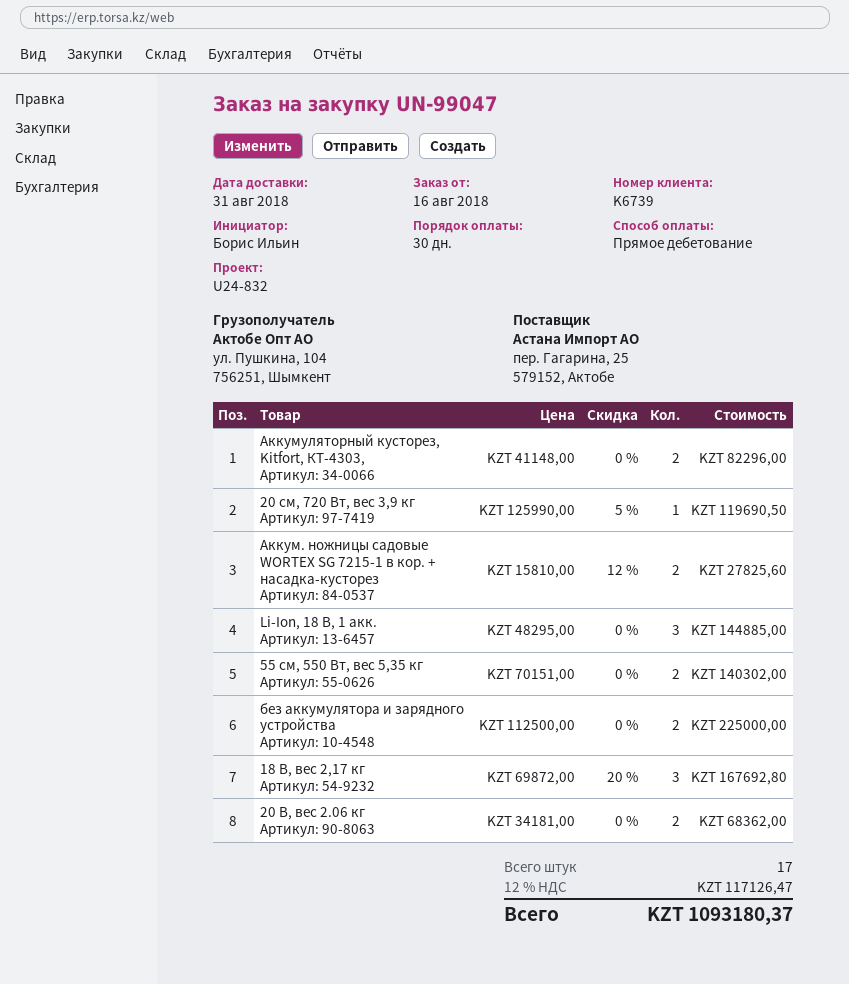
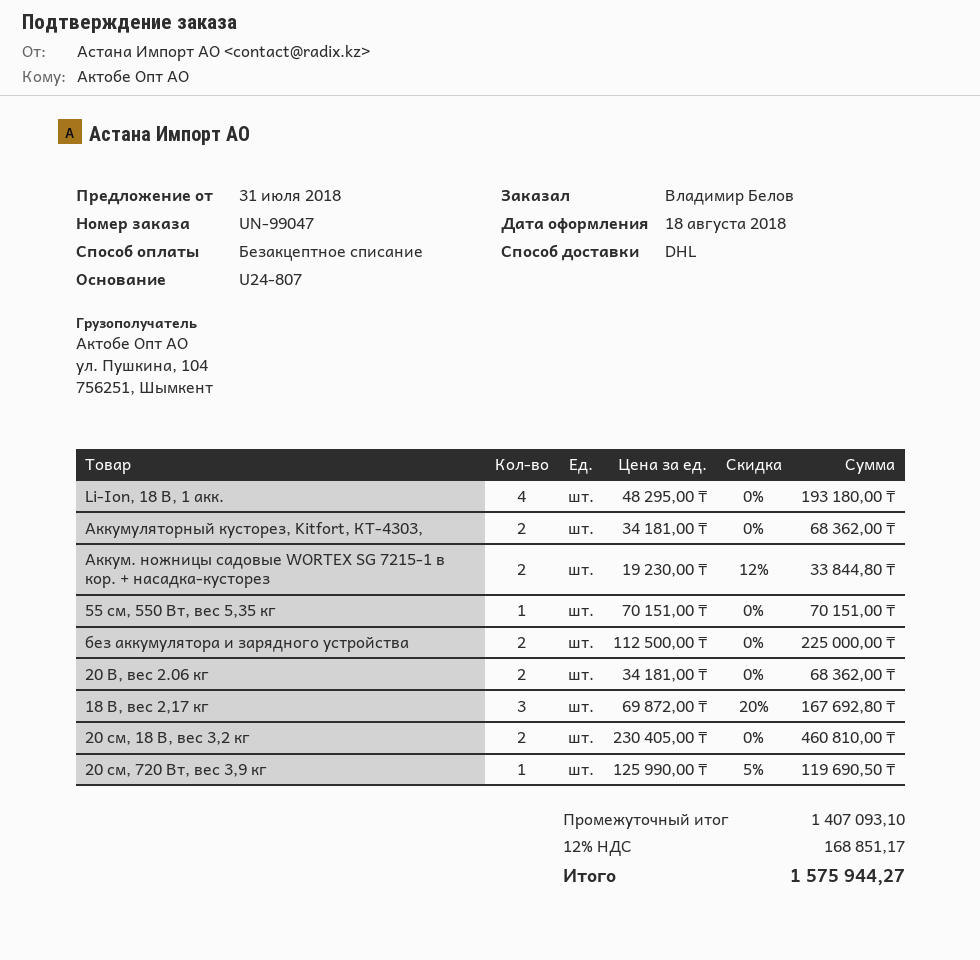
order date: 2018-08-16 -> 2018-08-18
reference: U24-832 -> U24-807
ordered by: Борис Ильин -> Владимир Белов
Аккумуляторный кусторез, Kitfort, КТ-4303,: 2 x 41148.00 = 82296.00 -> 2 x 34181.00 = 68362.00
Аккум. ножницы садовые WORTEX SG 7215-1 в кор. + насадка-кусторез: 2 x 15810.00 - 12% = 27825.60 -> 2 x 19230.00 - 12% = 33844.80
Li-Ion, 18 В, 1 акк.: 3 x 48295.00 = 144885.00 -> 4 x 48295.00 = 193180.00
55 см, 550 Вт, вес 5,35 кг: 2 x 70151.00 = 140302.00 -> 1 x 70151.00 = 70151.00
20 см, 18 В, вес 3,2 кг: none -> 2 x 230405.00 = 460810.00
tax: 12% = 117126.47 -> 12% = 168851.17
total: 1093180.37 -> 1575944.27

